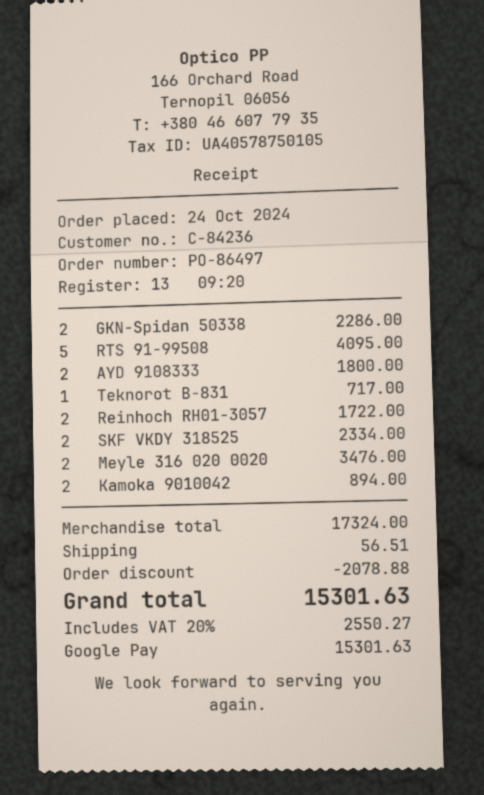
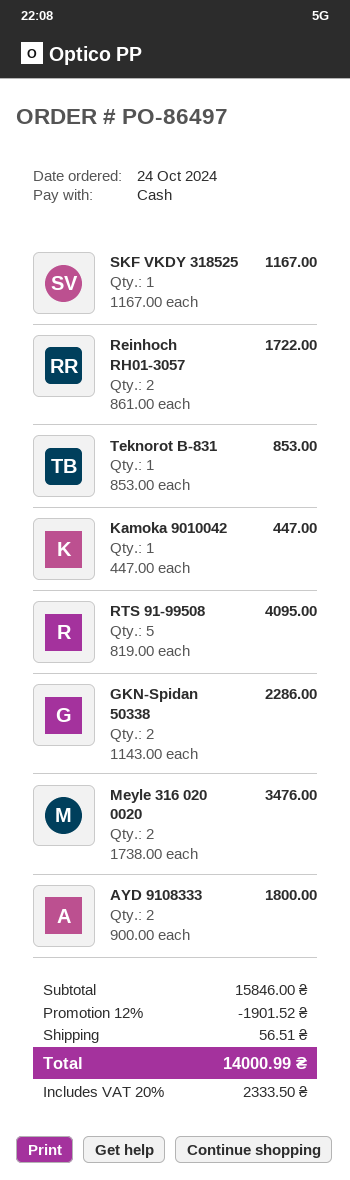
payment method: Google Pay -> cash
Teknorot B-831: 1 for 717.00 -> 1 for 853.00
SKF VKDY 318525: 2 for 2334.00 -> 1 for 1167.00
Kamoka 9010042: 2 for 894.00 -> 1 for 447.00
subtotal: 17324.00 -> 15846.00
discount: 2078.88 -> 1901.52
tax: 20% = 2550.27 -> 20% = 2333.50
total: 15301.63 -> 14000.99

